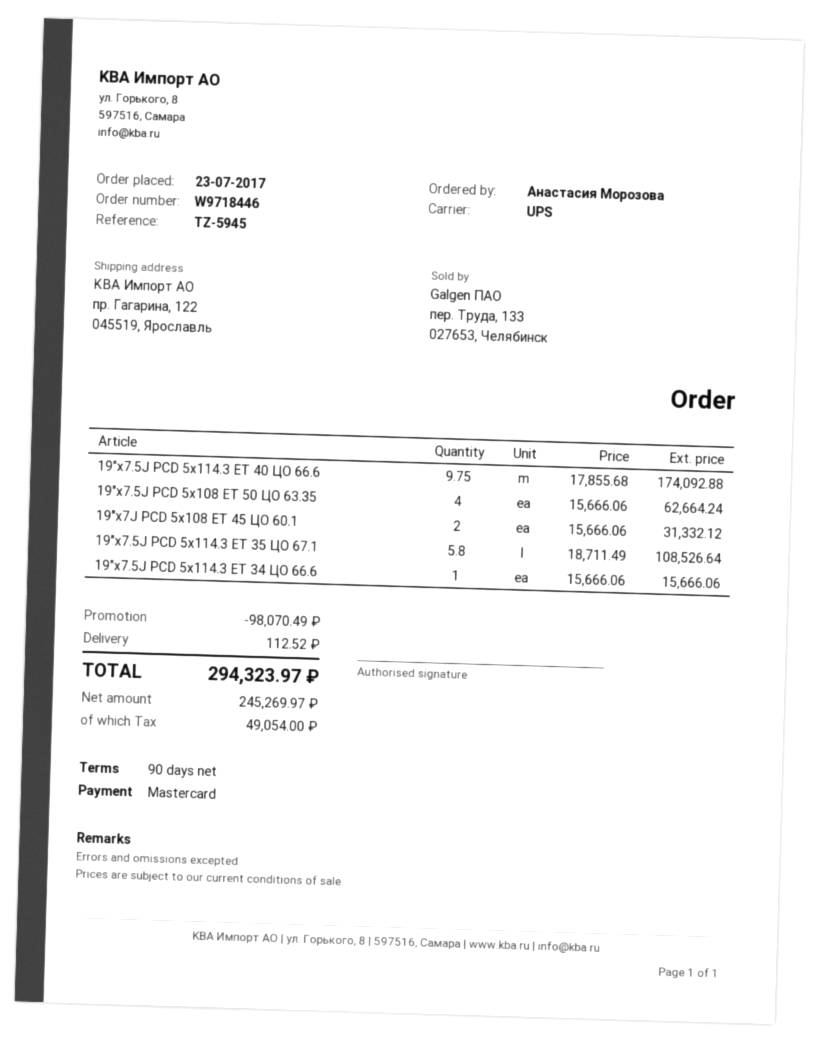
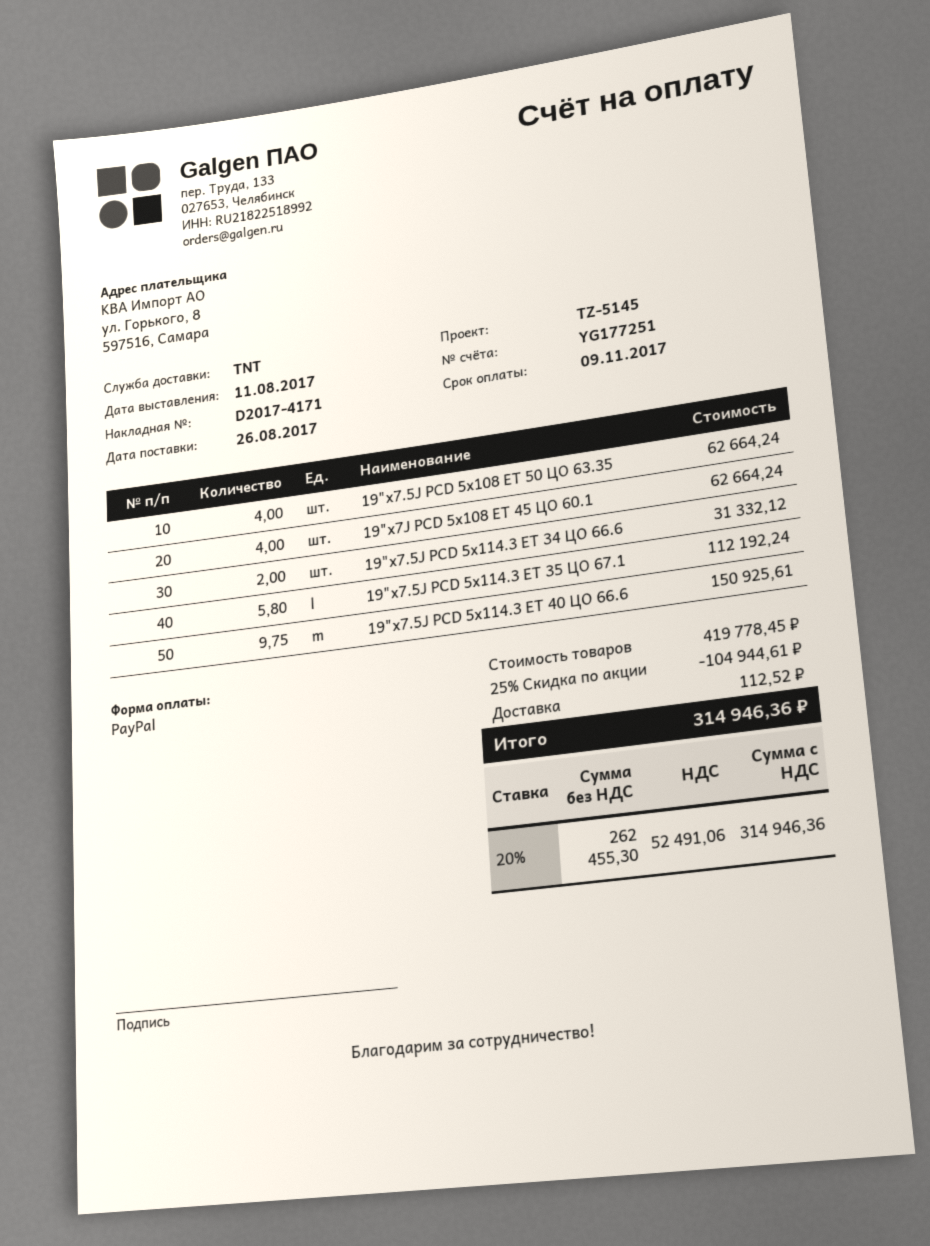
reference: TZ-5945 -> TZ-5145
payment method: Mastercard -> PayPal
shipping method: UPS -> TNT
19"x7.5J PCD 5x114.3 ЕТ 40 ЦО 66.6: 9.75 for 174092.88 -> 9.75 for 150925.61
19"x7J PCD 5x108 ЕТ 45 ЦО 60.1: 2 for 31332.12 -> 4 for 62664.24
19"x7.5J PCD 5x114.3 ЕТ 35 ЦО 67.1: 5.8 for 108526.64 -> 5.8 for 112192.24
19"x7.5J PCD 5x114.3 ЕТ 34 ЦО 66.6: 1 for 15666.06 -> 2 for 31332.12
discount: 98070.49 -> 104944.61
net: 245269.97 -> 262455.30
tax: 49054.00 -> 52491.06
total: 294323.97 -> 314946.36

